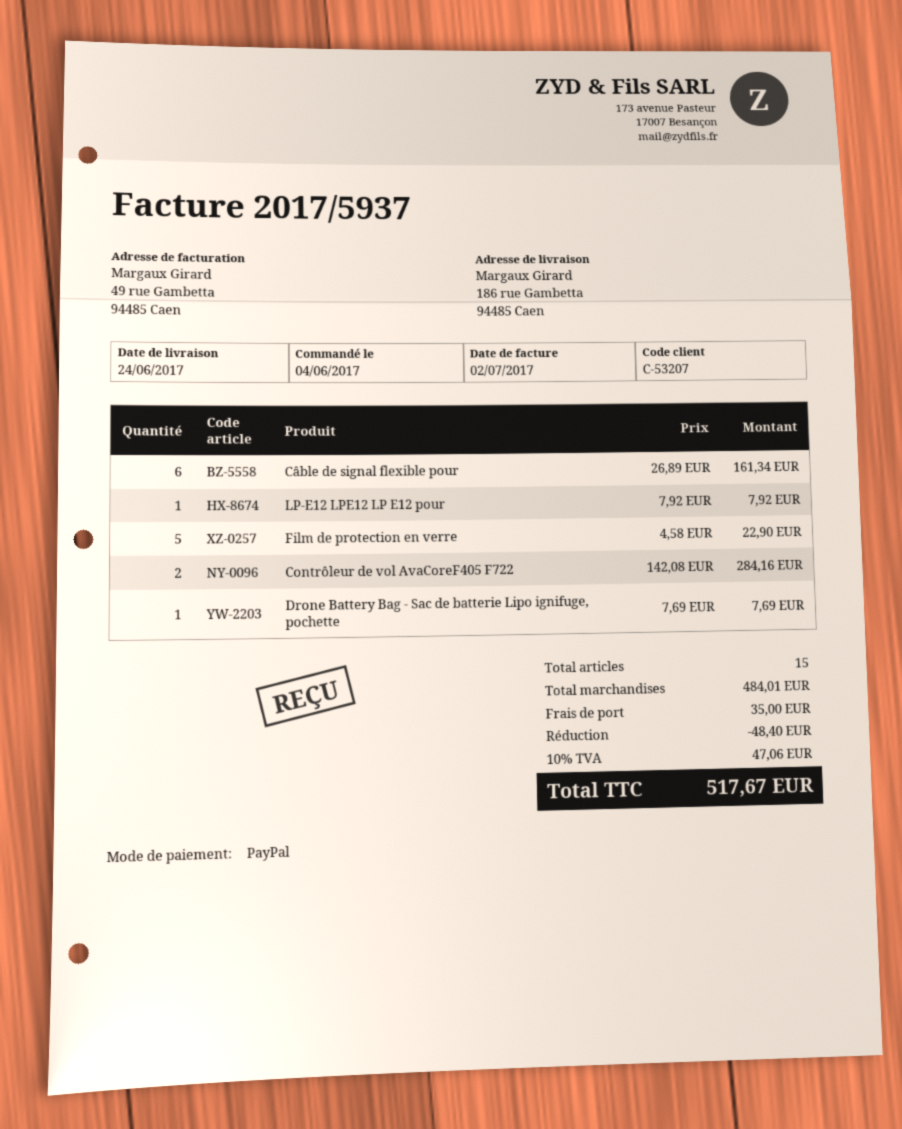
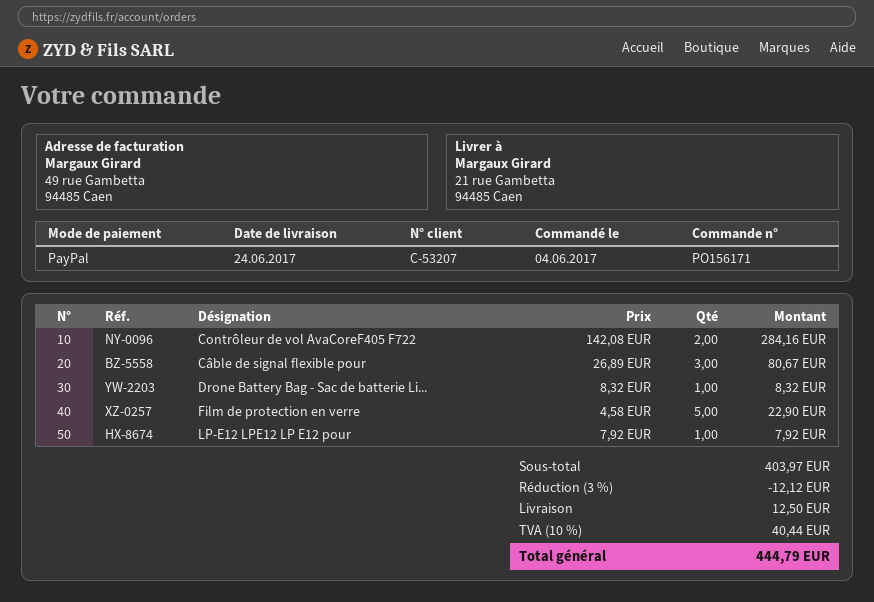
ship to: 186 rue Gambetta, 94485 Caen -> 21 rue Gambetta, 94485 Caen
Câble de signal flexible pour: 6 x 26.89 = 161.34 -> 3 x 26.89 = 80.67
Drone Battery Bag - Sac de batterie Lipo ignifuge, pochette: 1 x 7.69 = 7.69 -> 1 x 8.32 = 8.32
subtotal: 484.01 -> 403.97
discount: 48.40 -> 12.12
shipping: 35.00 -> 12.50
tax: 10% = 47.06 -> 10% = 40.44
total: 517.67 -> 444.79

